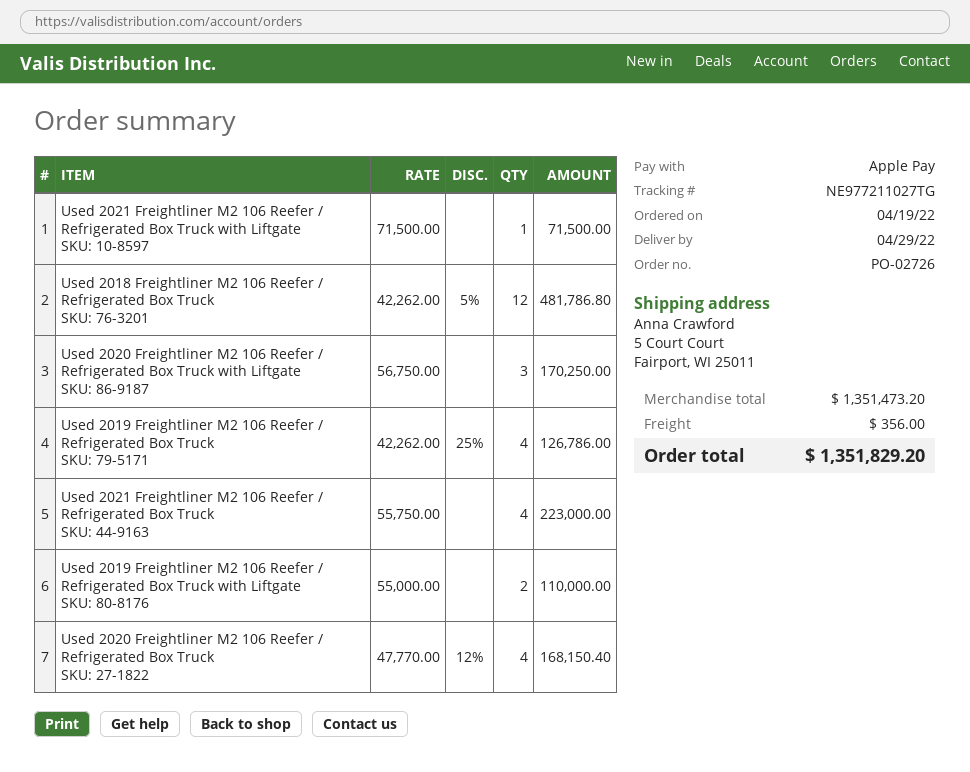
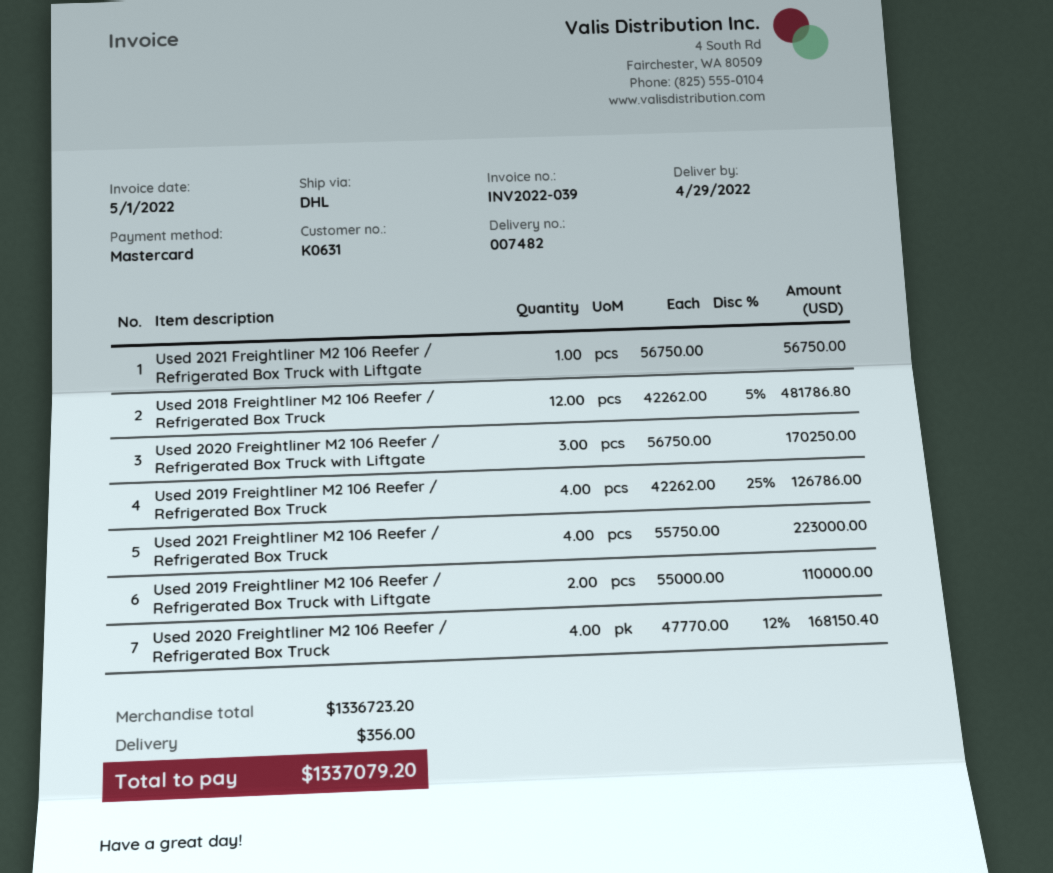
payment method: Apple Pay -> Mastercard
Used 2021 Freightliner M2 106 Reefer / Refrigerated Box Truck with Liftgate: 1 x 71500.00 = 71500.00 -> 1 x 56750.00 = 56750.00
subtotal: 1351473.20 -> 1336723.20
total: 1351829.20 -> 1337079.20

